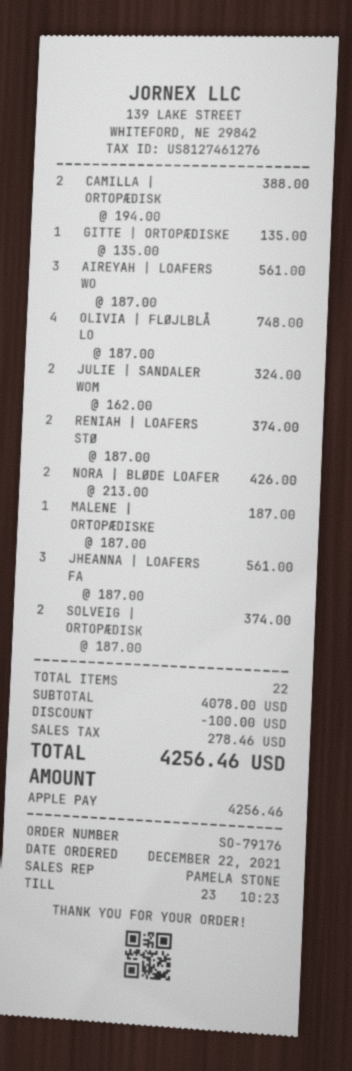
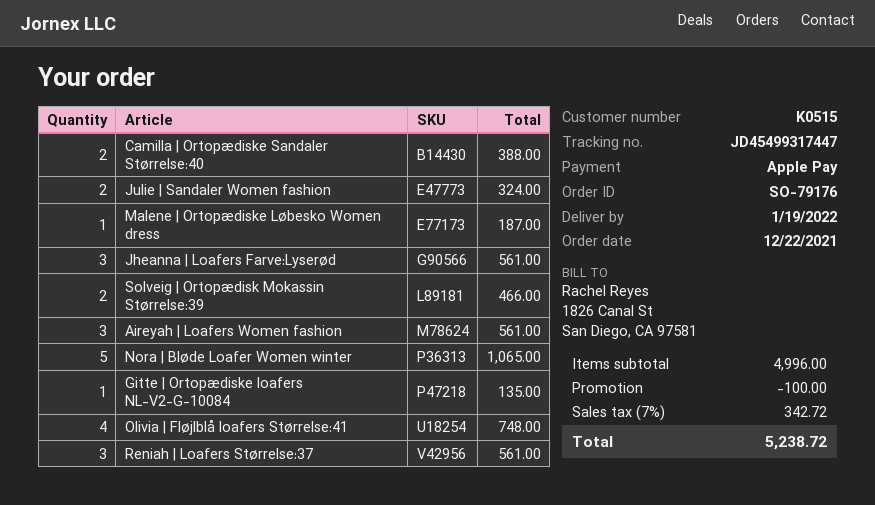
RENIAH | LOAFERS STØ: 2 for 374.00 -> 3 for 561.00
NORA | BLØDE LOAFER: 2 for 426.00 -> 5 for 1065.00
SOLVEIG | ORTOPÆDISK: 2 for 374.00 -> 2 for 466.00
subtotal: 4078.00 -> 4996.00
tax: 278.46 -> 342.72
total: 4256.46 -> 5238.72

